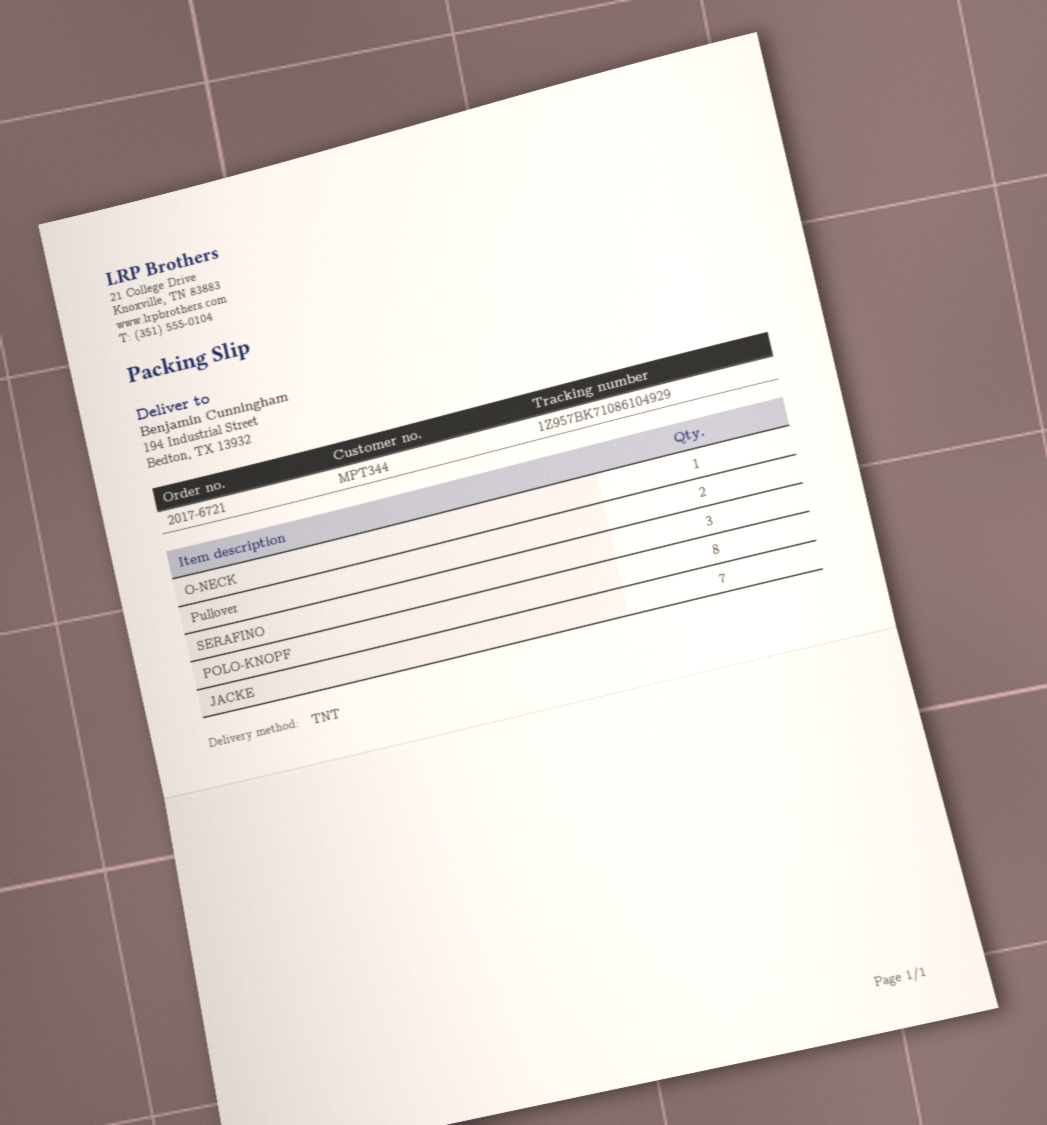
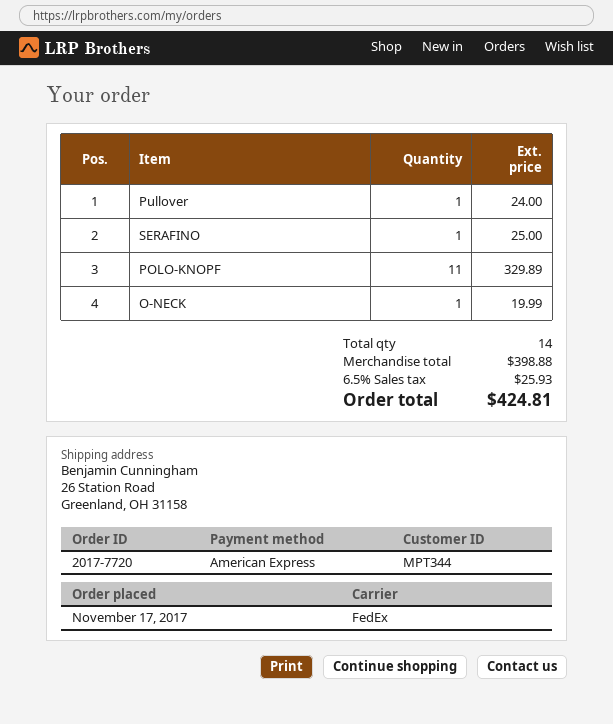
order number: 2017-6721 -> 2017-7720
shipping method: TNT -> FedEx
ship to: 194 Industrial Street, Bedton, TX 13932 -> 26 Station Road, Greenland, OH 31158
Pullover: 2 -> 1
SERAFINO: 3 -> 1
POLO-KNOPF: 8 -> 11
JACKE: 7 -> none

